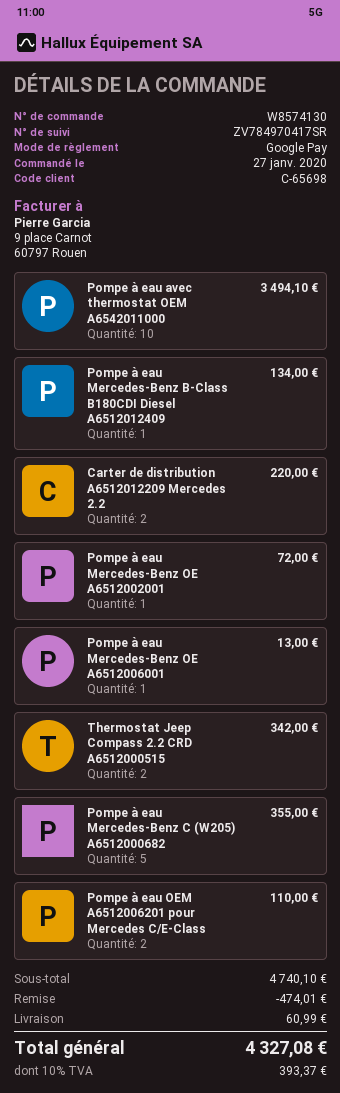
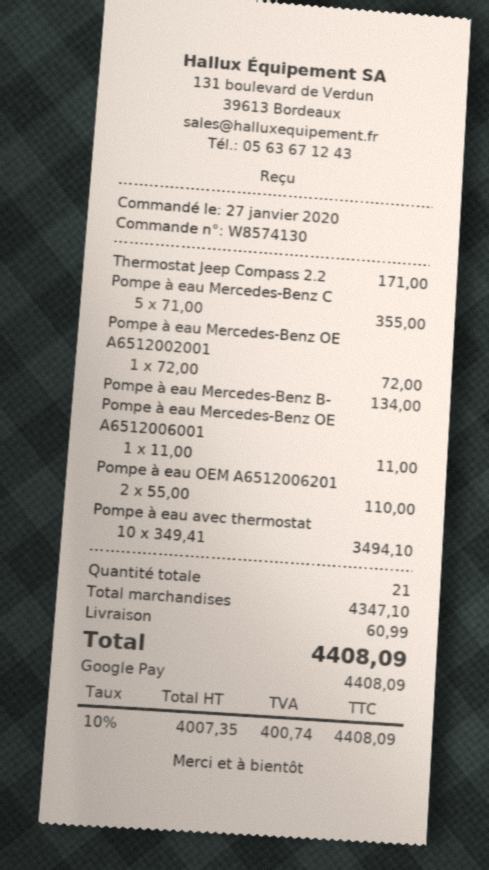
Carter de distribution A6512012209 Mercedes 2.2: 2 for 220.00 -> none
Pompe à eau Mercedes-Benz OE A6512006001: 1 for 13.00 -> 1 for 11.00
Thermostat Jeep Compass 2.2 CRD A6512000515: 2 for 342.00 -> 1 for 171.00
subtotal: 4740.10 -> 4347.10
discount: 474.01 -> none
tax: 10% = 393.37 -> 10% = 400.74
total: 4327.08 -> 4408.09

